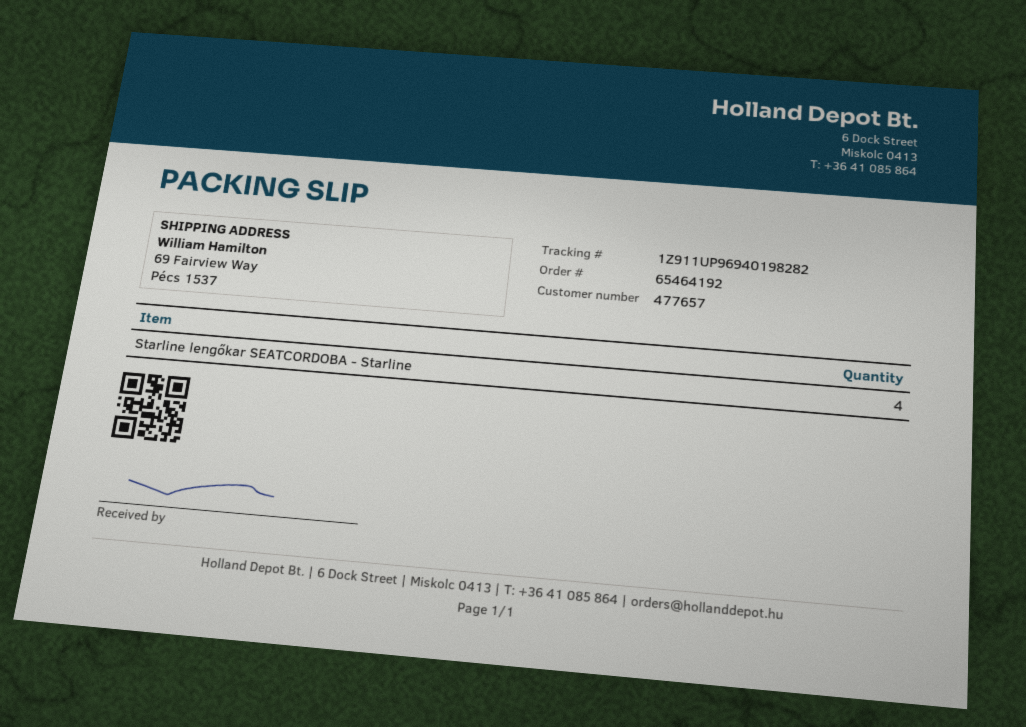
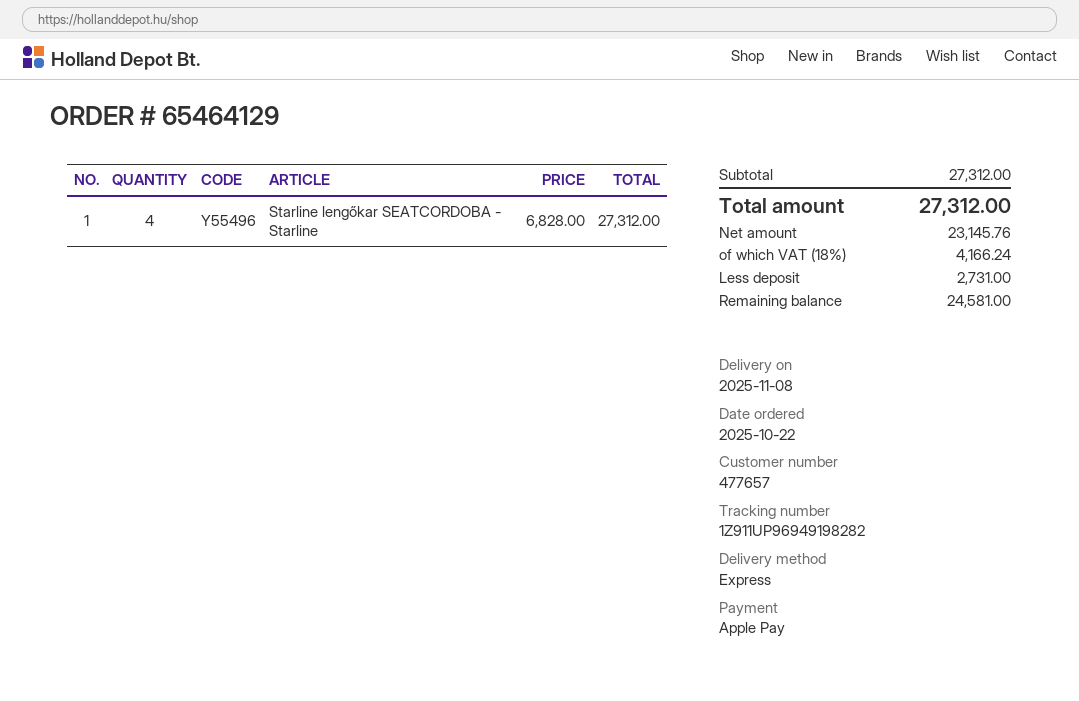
order number: 65464192 -> 65464129
tracking number: 1Z911UP96940198282 -> 1Z911UP96949198282

